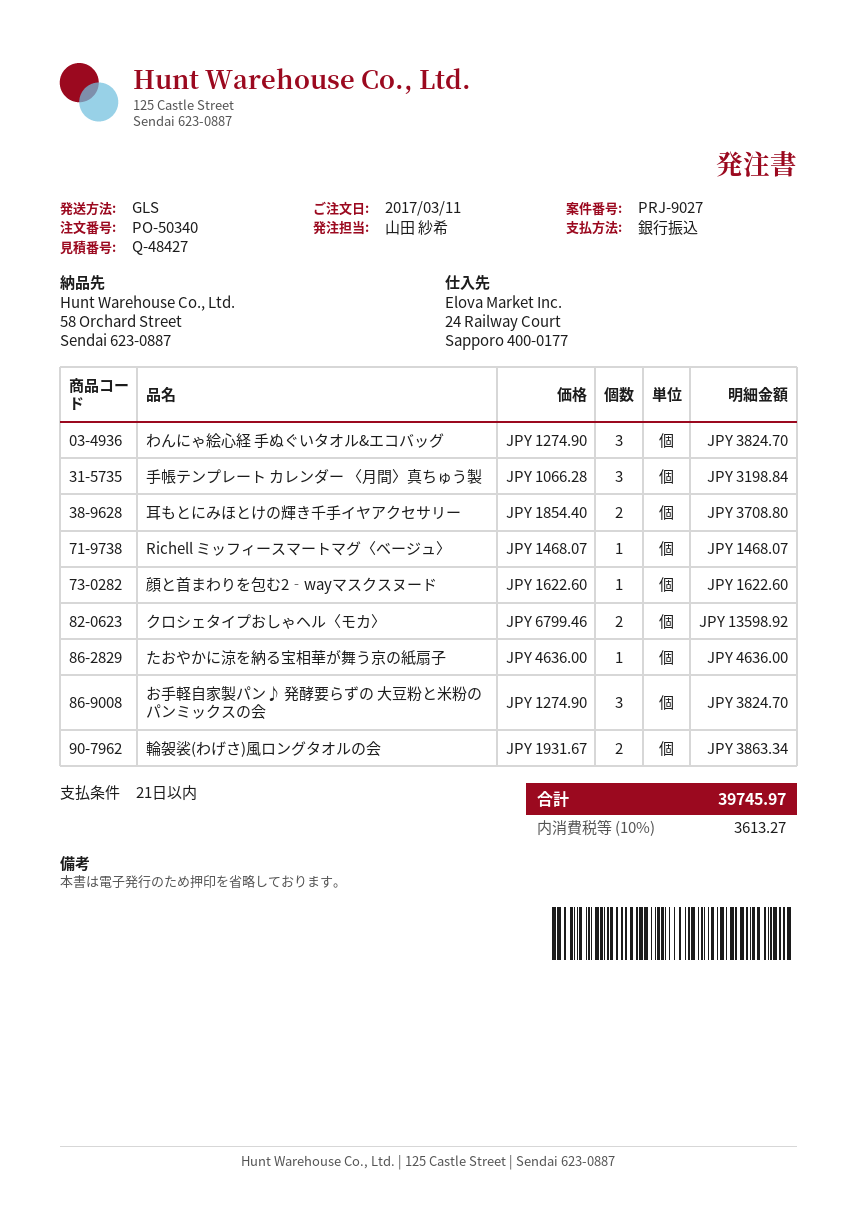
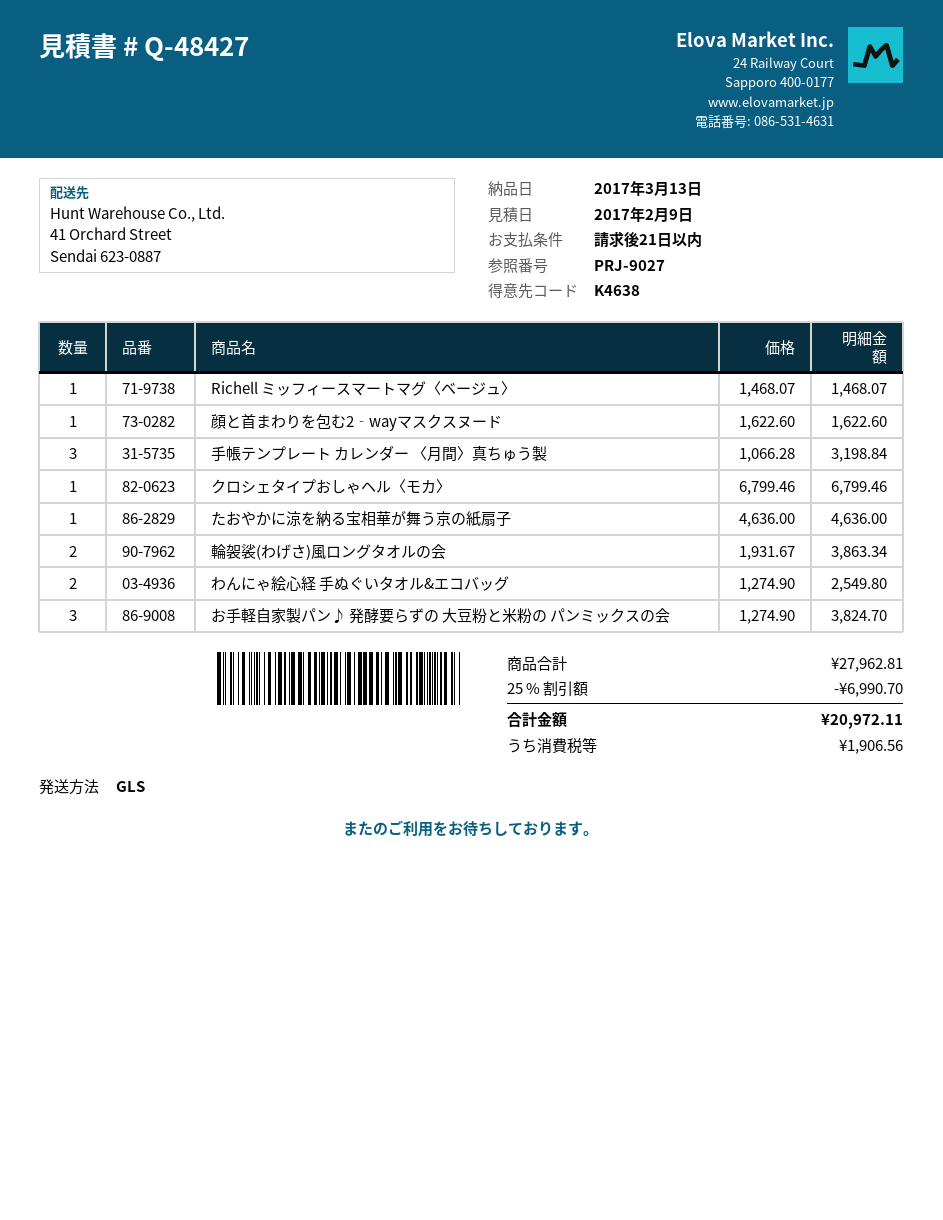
ship to: 58 Orchard Street, Sendai 623-0887 -> 41 Orchard Street, Sendai 623-0887
わんにゃ絵心経 手ぬぐいタオル&エコバッグ: 3 x 1274.90 = 3824.70 -> 2 x 1274.90 = 2549.80
耳もとにみほとけの輝き千手イヤアクセサリー: 2 x 1854.40 = 3708.80 -> none
クロシェタイプおしゃヘル〈モカ〉: 2 x 6799.46 = 13598.92 -> 1 x 6799.46 = 6799.46
discount: none -> 25% = 6990.70
tax: 3613.27 -> 1906.56
total: 39745.97 -> 20972.11

